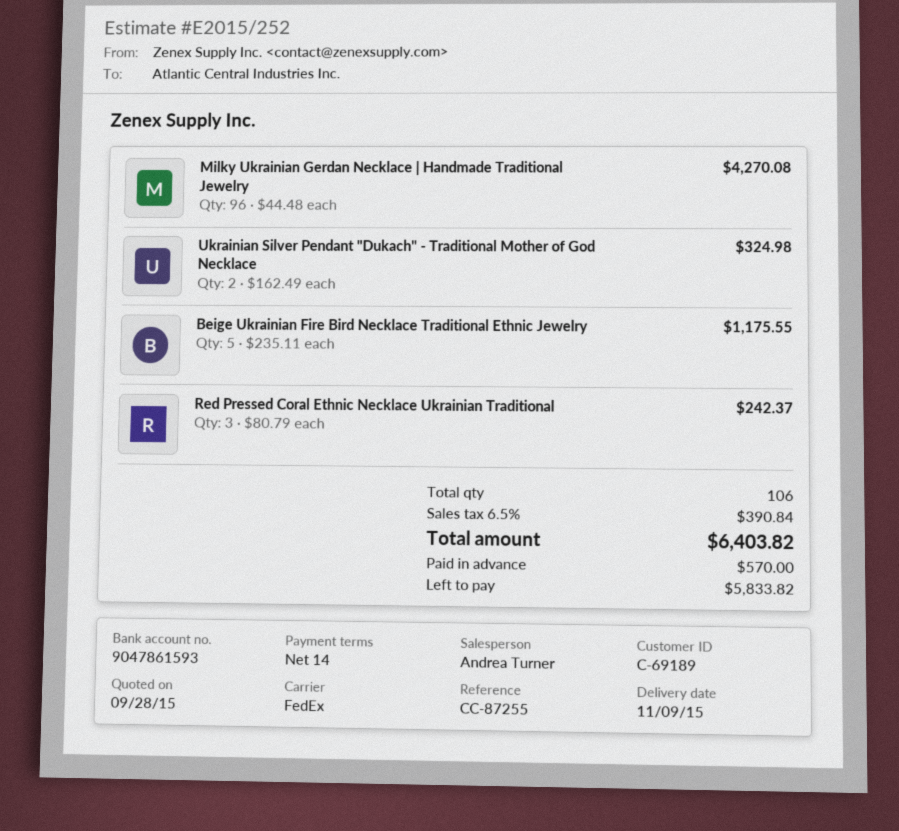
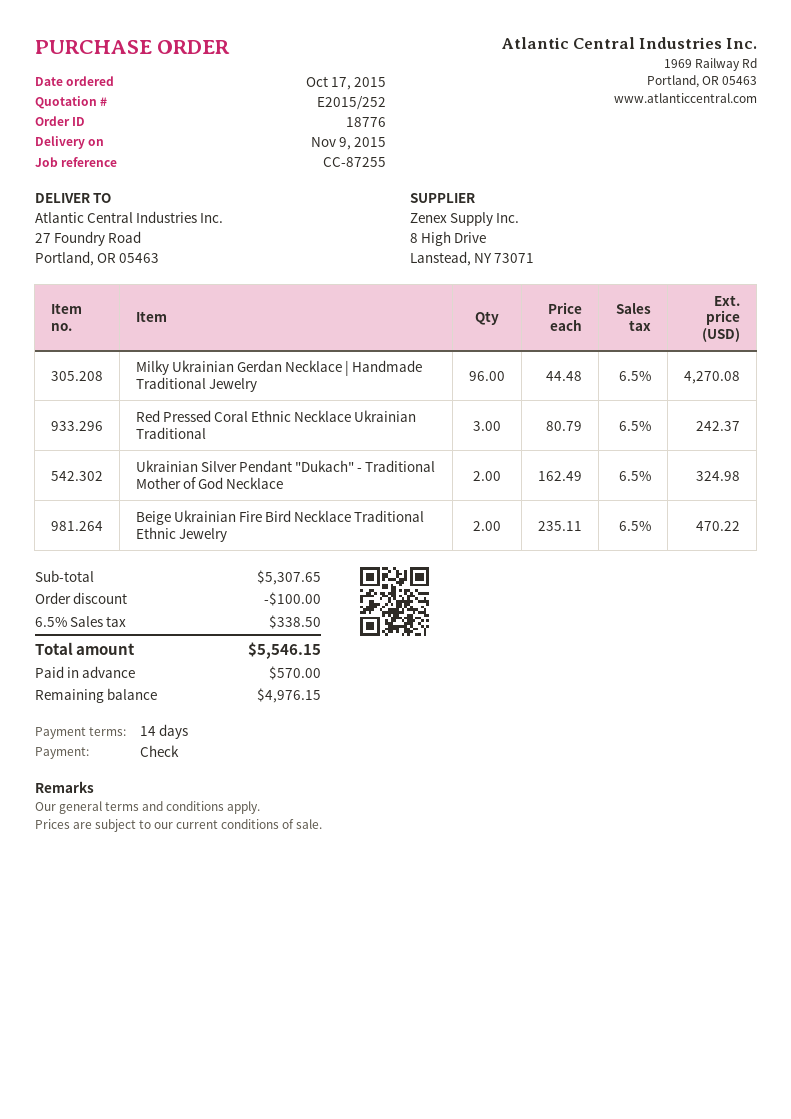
Beige Ukrainian Fire Bird Necklace Traditional Ethnic Jewelry: 5 x 235.11 = 1175.55 -> 2 x 235.11 = 470.22
discount: none -> 100.00
tax: 6.5% = 390.84 -> 6.5% = 338.50
total: 6403.82 -> 5546.15
balance: 5833.82 -> 4976.15

